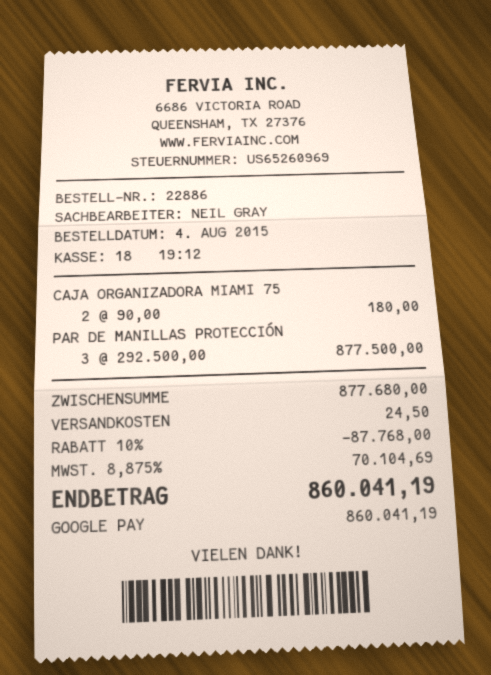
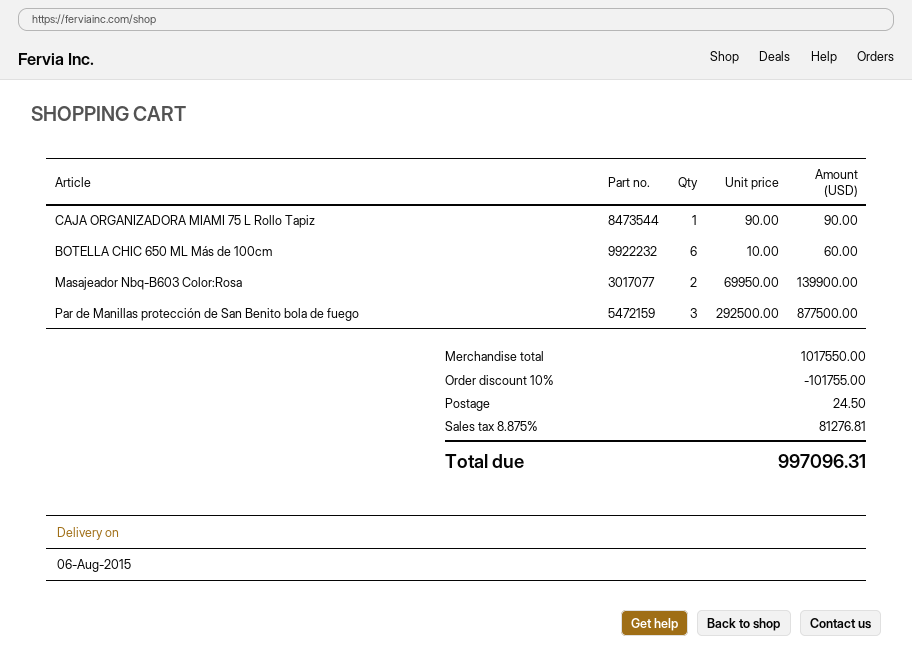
CAJA ORGANIZADORA MIAMI 75: 2 x 90.00 = 180.00 -> 1 x 90.00 = 90.00
BOTELLA CHIC 650 ML Más de 100cm: none -> 6 x 10.00 = 60.00
Masajeador Nbq-B603 Color:Rosa: none -> 2 x 69950.00 = 139900.00
subtotal: 877680.00 -> 1017550.00
discount: 10% = 87768.00 -> 10% = 101755.00
tax: 8.875% = 70104.69 -> 8.875% = 81276.81
total: 860041.19 -> 997096.31

